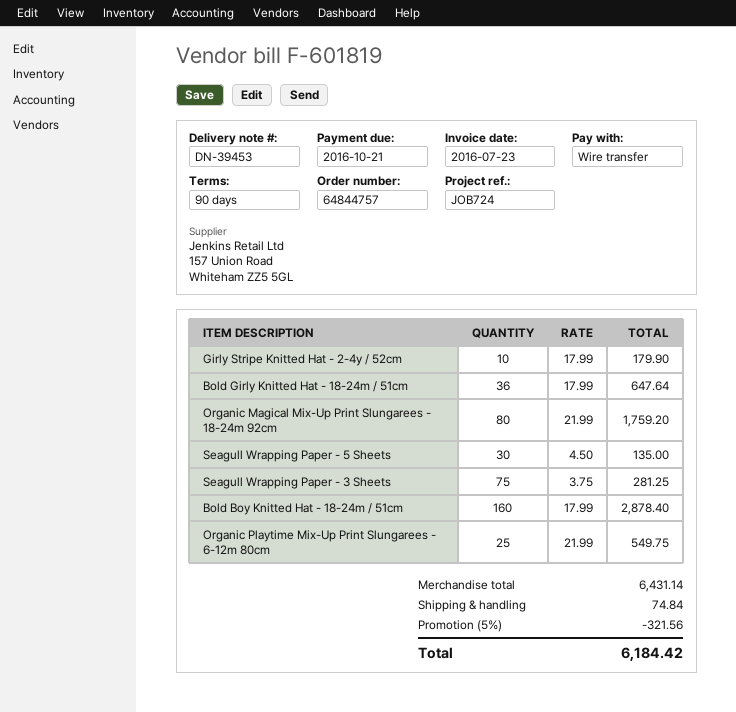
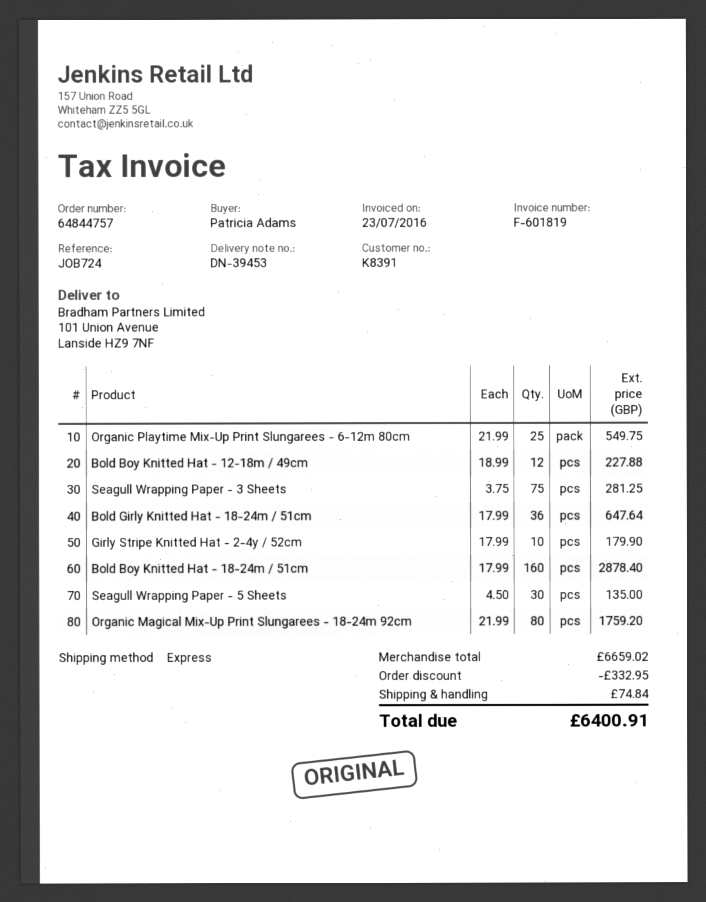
Bold Boy Knitted Hat - 12-18m / 49cm: none -> 12 x 18.99 = 227.88
subtotal: 6431.14 -> 6659.02
discount: 321.56 -> 332.95
total: 6184.42 -> 6400.91

